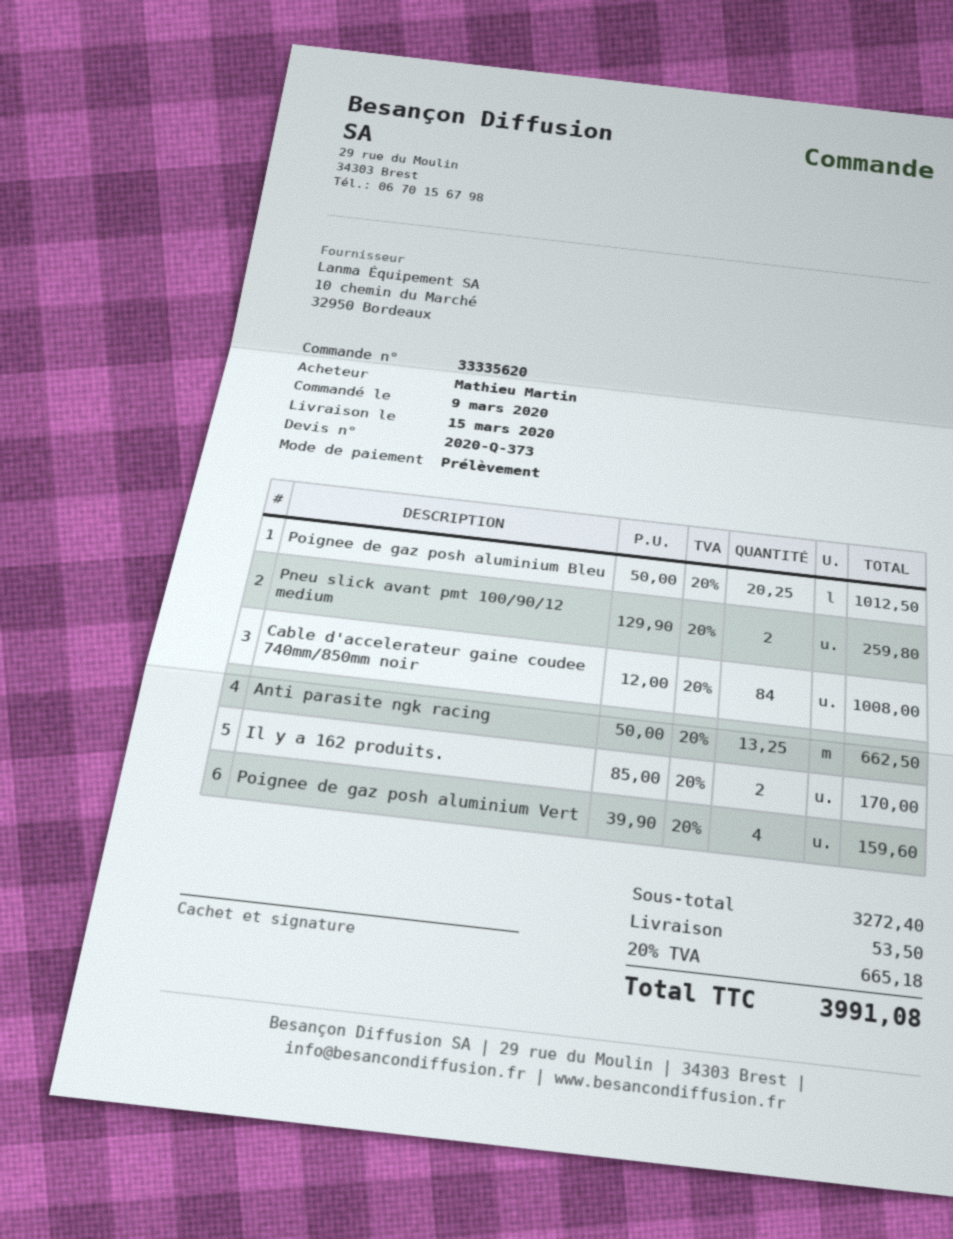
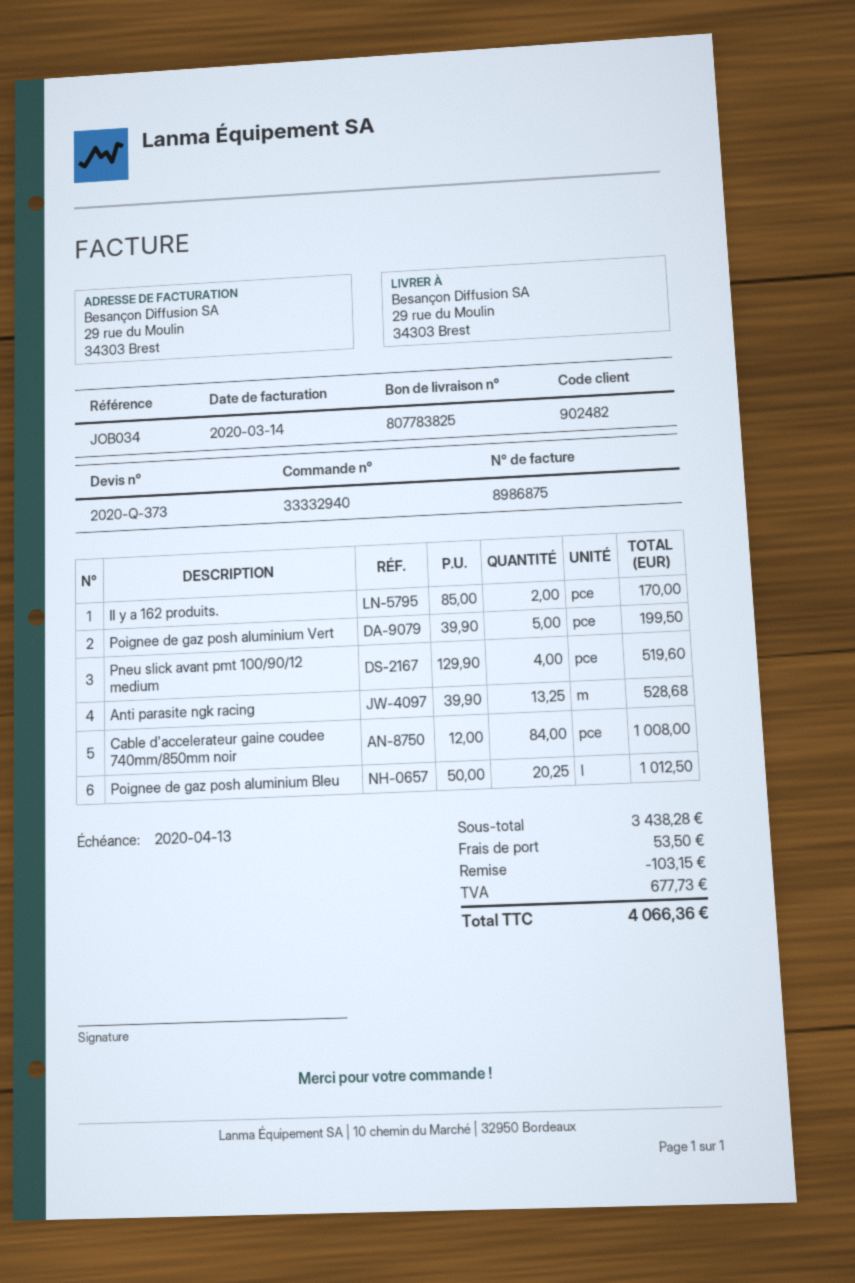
order number: 33335620 -> 33332940
Pneu slick avant pmt 100/90/12 medium: 2 x 129.90 = 259.80 -> 4 x 129.90 = 519.60
Anti parasite ngk racing: 13.25 x 50.00 = 662.50 -> 13.25 x 39.90 = 528.68
Poignee de gaz posh aluminium Vert: 4 x 39.90 = 159.60 -> 5 x 39.90 = 199.50
subtotal: 3272.40 -> 3438.28
discount: none -> 103.15
tax: 665.18 -> 677.73
total: 3991.08 -> 4066.36

